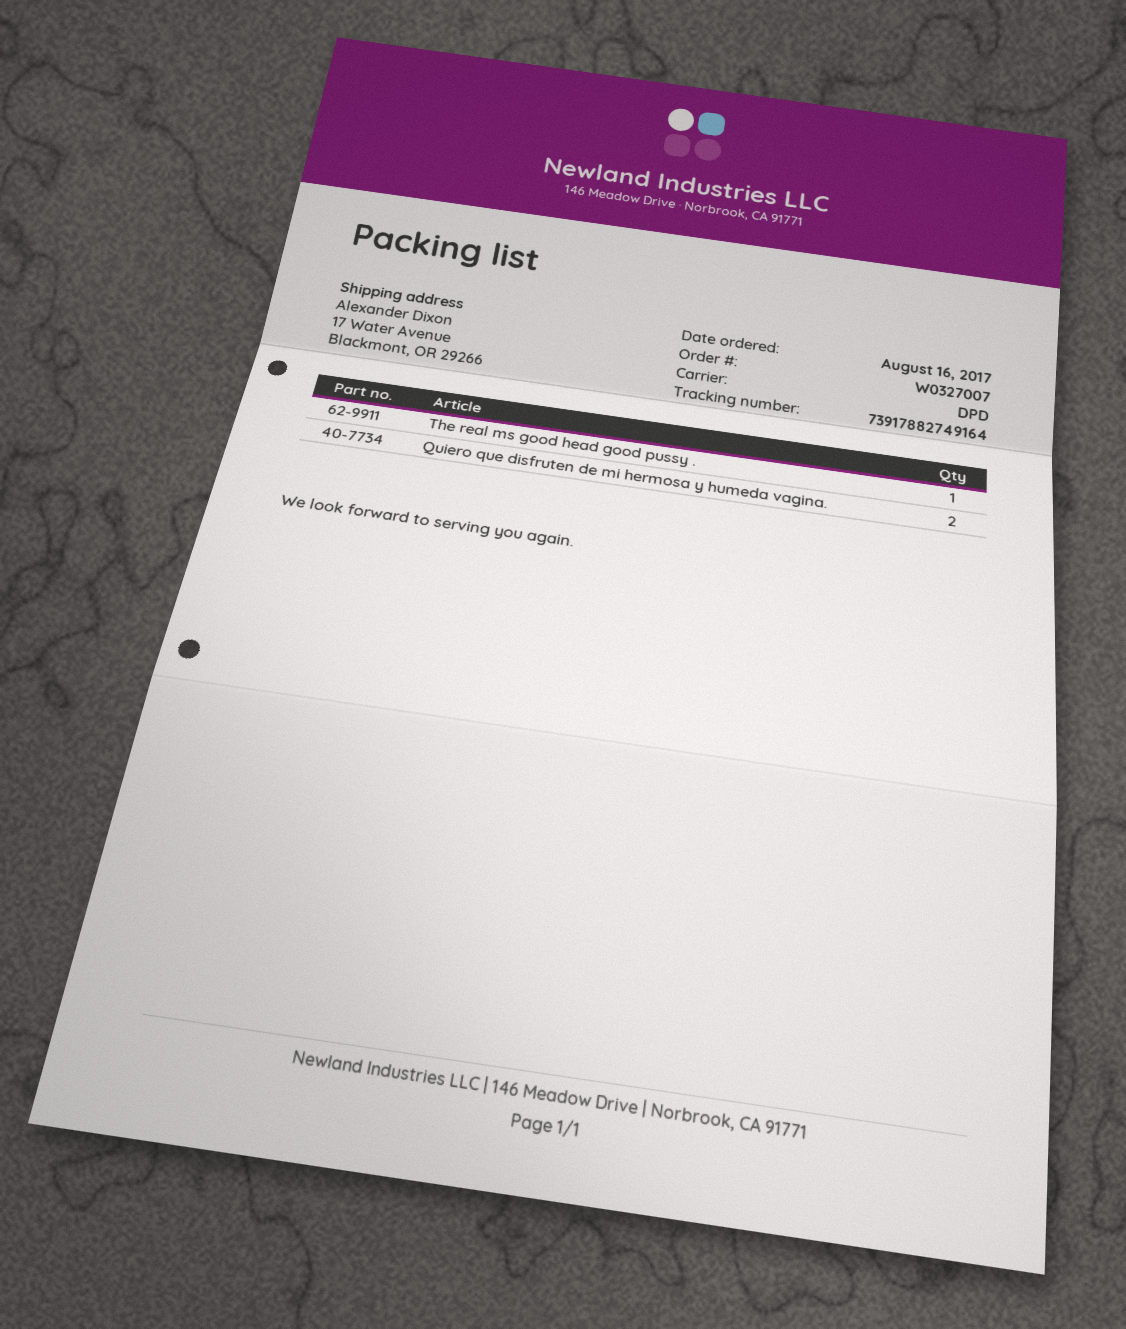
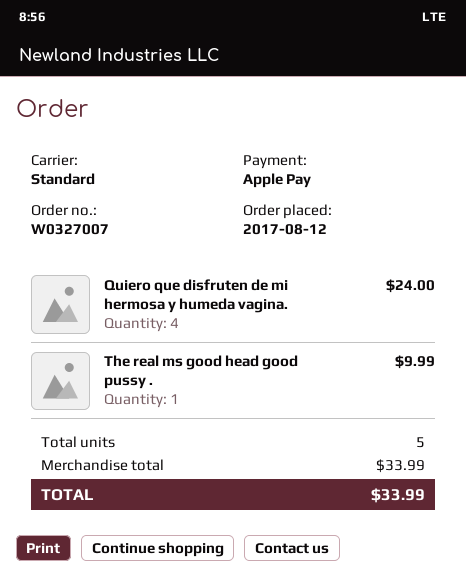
order date: 2017-08-16 -> 2017-08-12
shipping method: DPD -> standard
Quiero que disfruten de mi hermosa y humeda vagina.: 2 -> 4

